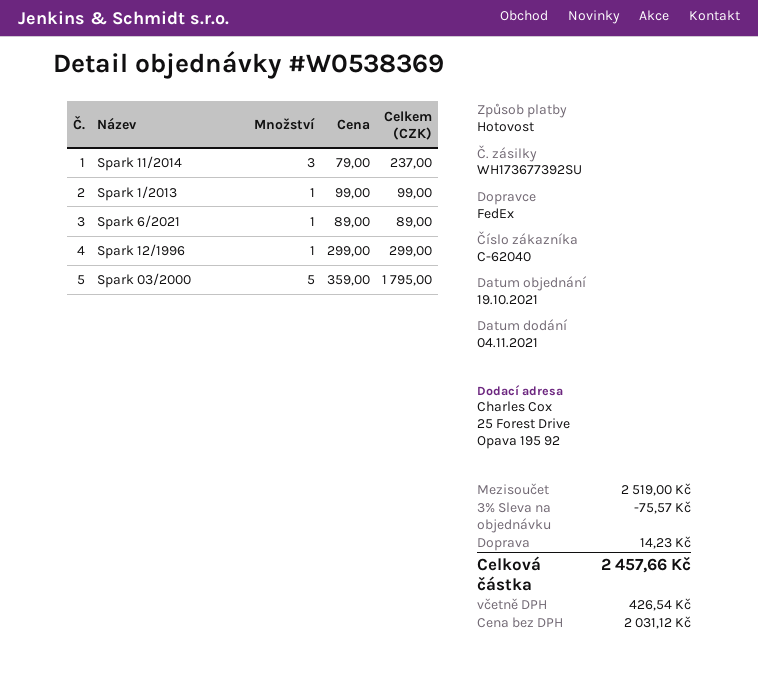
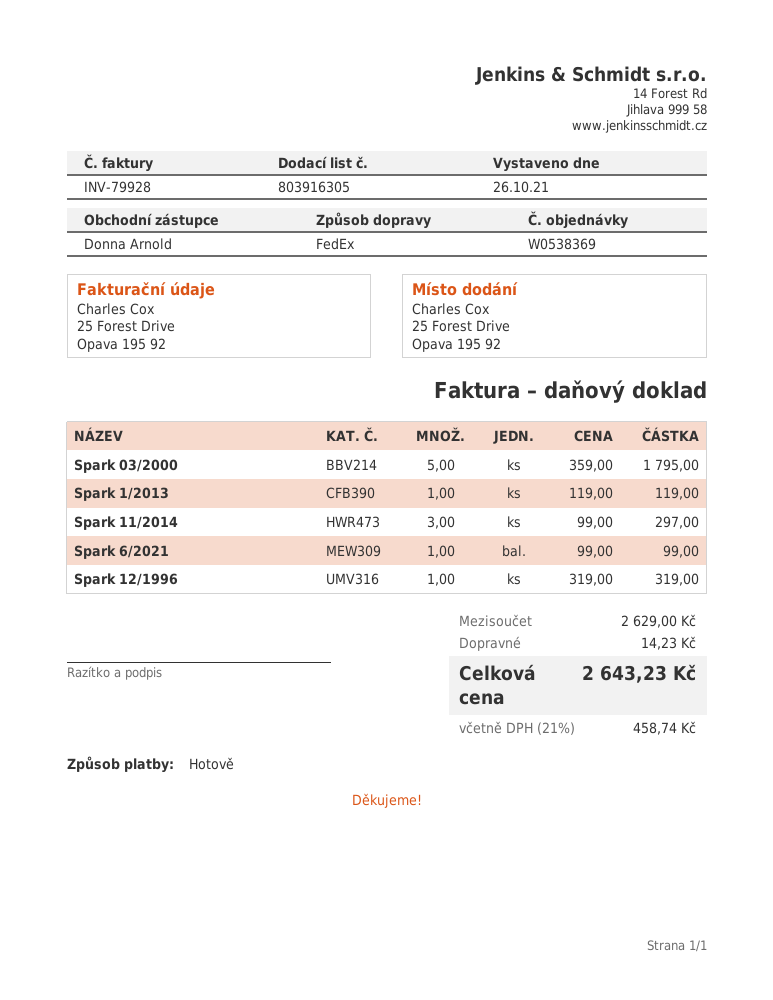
Spark 11/2014: 3 x 79.00 = 237.00 -> 3 x 99.00 = 297.00
Spark 1/2013: 1 x 99.00 = 99.00 -> 1 x 119.00 = 119.00
Spark 6/2021: 1 x 89.00 = 89.00 -> 1 x 99.00 = 99.00
Spark 12/1996: 1 x 299.00 = 299.00 -> 1 x 319.00 = 319.00
subtotal: 2519.00 -> 2629.00
discount: 3% = 75.57 -> none
tax: 426.54 -> 458.74
total: 2457.66 -> 2643.23

